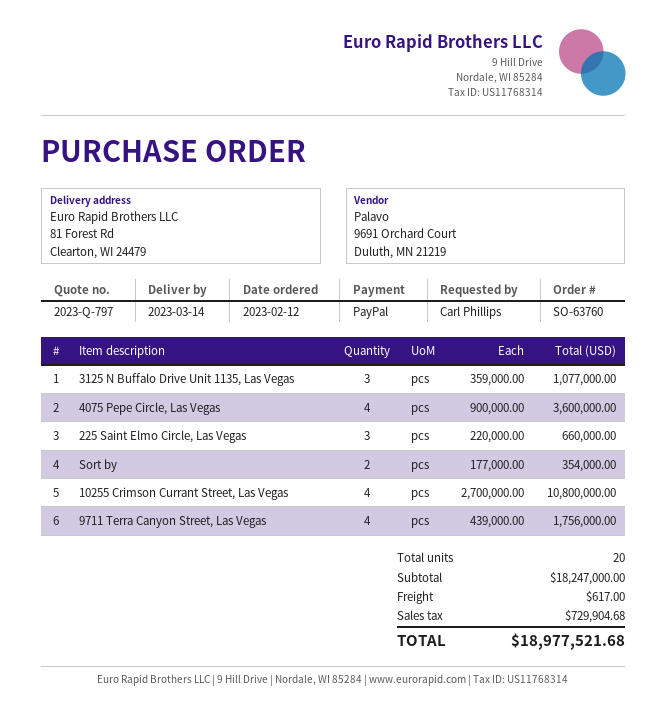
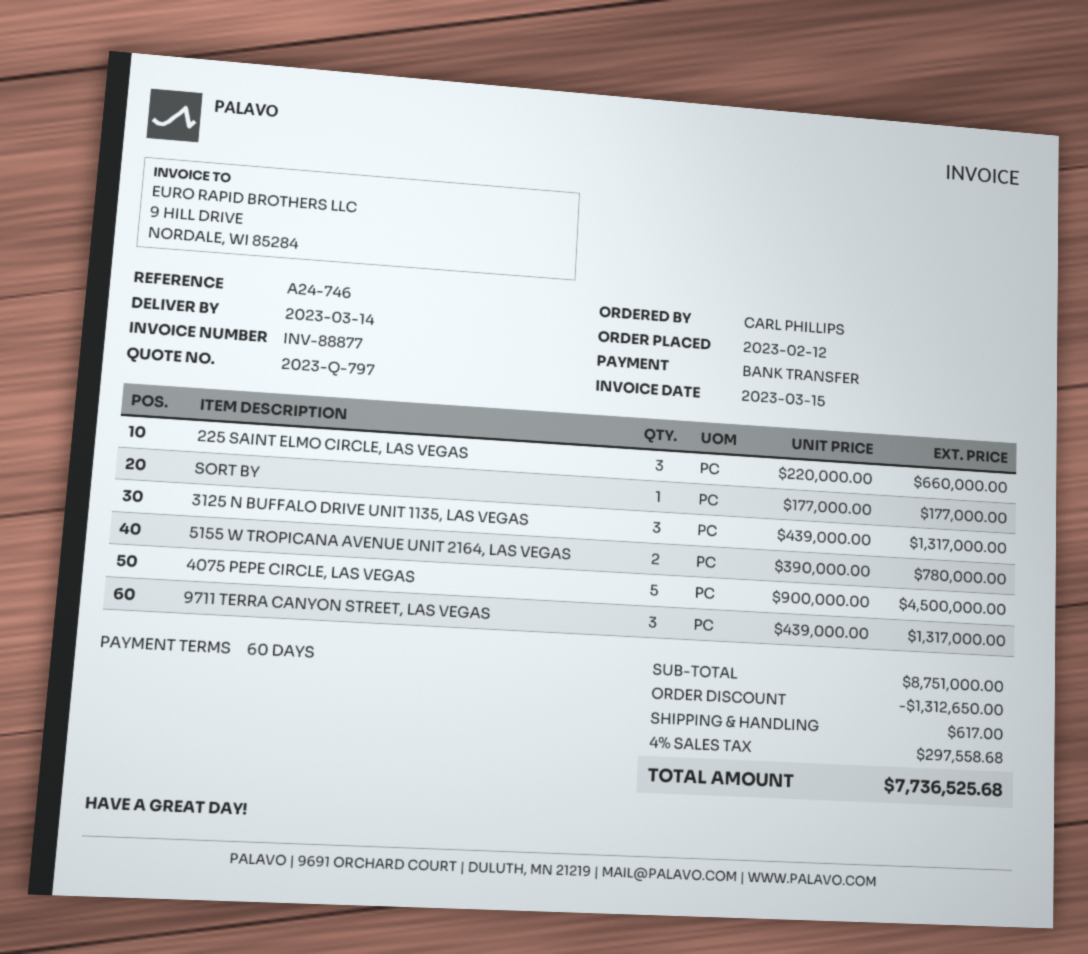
payment method: PayPal -> bank transfer
3125 N Buffalo Drive Unit 1135, Las Vegas: 3 x 359000.00 = 1077000.00 -> 3 x 439000.00 = 1317000.00
4075 Pepe Circle, Las Vegas: 4 x 900000.00 = 3600000.00 -> 5 x 900000.00 = 4500000.00
Sort by: 2 x 177000.00 = 354000.00 -> 1 x 177000.00 = 177000.00
10255 Crimson Currant Street, Las Vegas: 4 x 2700000.00 = 10800000.00 -> none
9711 Terra Canyon Street, Las Vegas: 4 x 439000.00 = 1756000.00 -> 3 x 439000.00 = 1317000.00
5155 W TROPICANA AVENUE UNIT 2164, LAS VEGAS: none -> 2 x 390000.00 = 780000.00
subtotal: 18247000.00 -> 8751000.00
discount: none -> 1312650.00
tax: 729904.68 -> 297558.68
total: 18977521.68 -> 7736525.68

